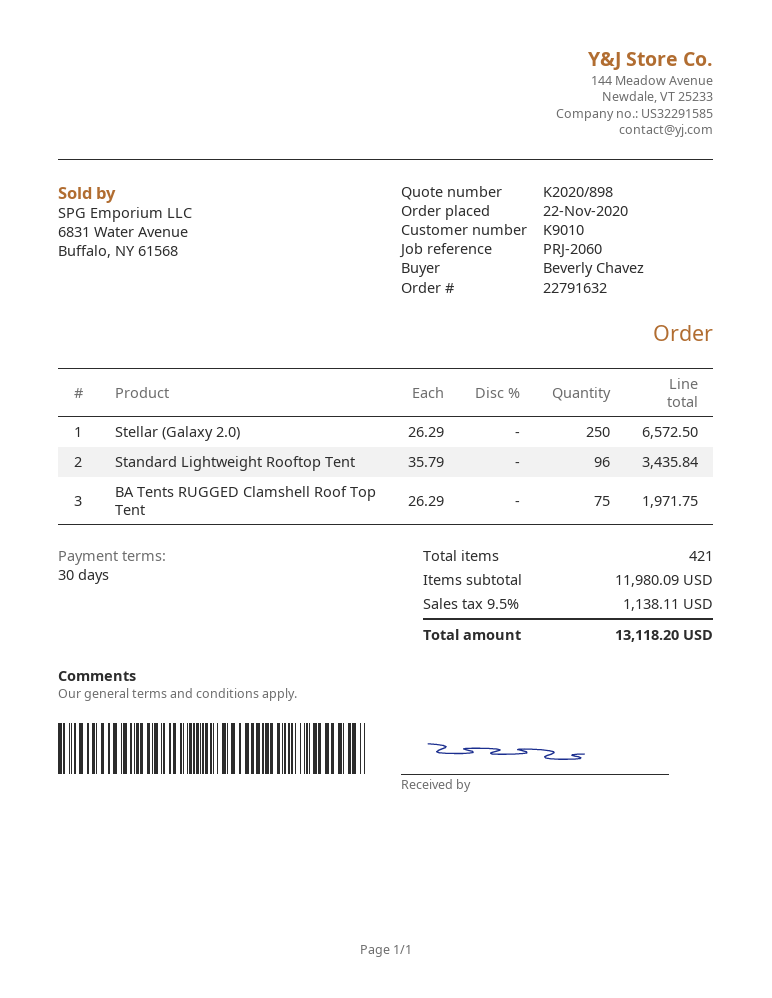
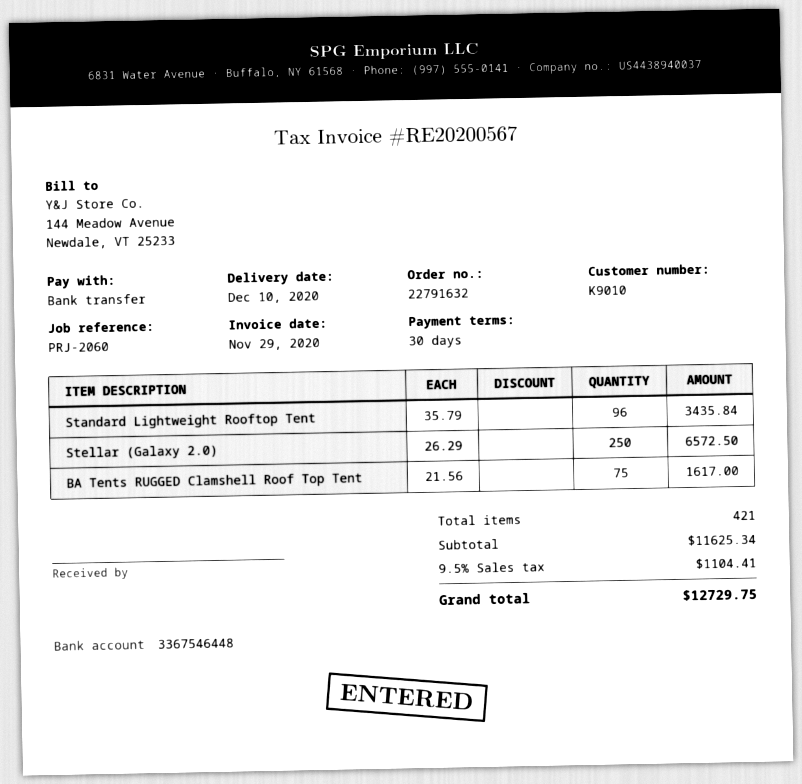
BA Tents RUGGED Clamshell Roof Top Tent: 75 x 26.29 = 1971.75 -> 75 x 21.56 = 1617.00
subtotal: 11980.09 -> 11625.34
tax: 9.5% = 1138.11 -> 9.5% = 1104.41
total: 13118.20 -> 12729.75

